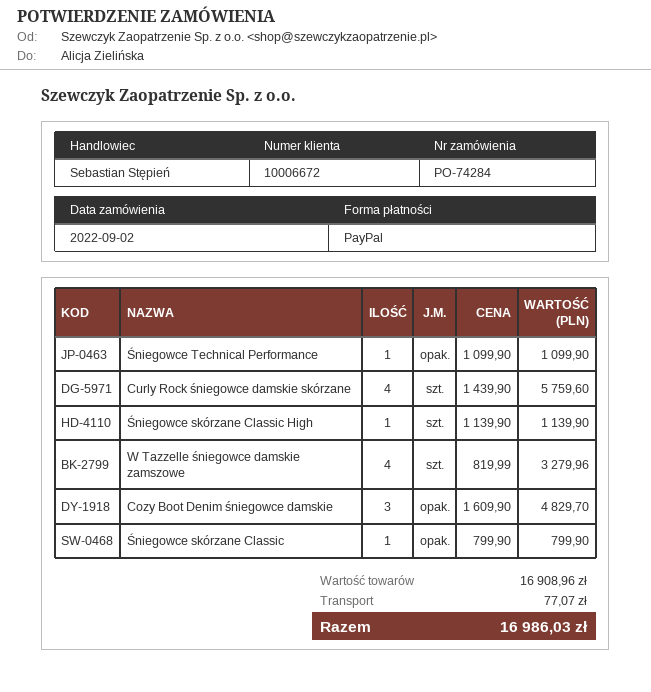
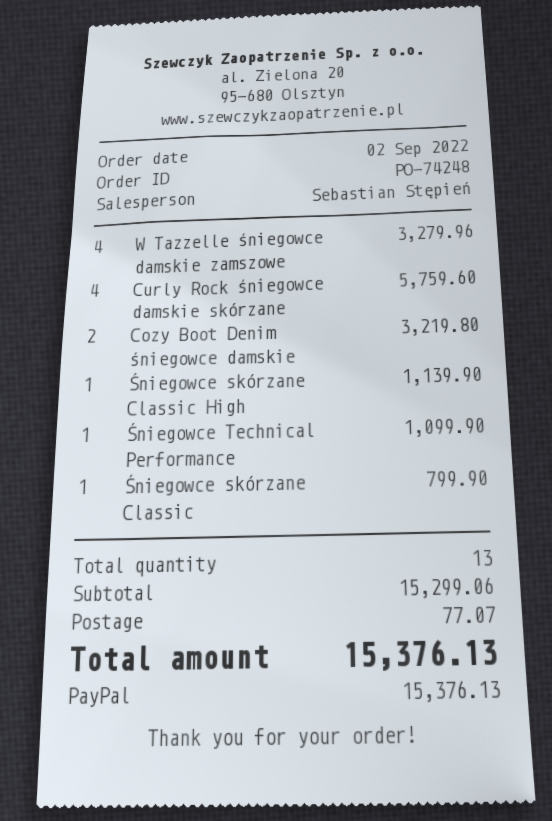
order number: PO-74284 -> PO-74248
Cozy Boot Denim śniegowce damskie: 3 for 4829.70 -> 2 for 3219.80
subtotal: 16908.96 -> 15299.06
total: 16986.03 -> 15376.13

